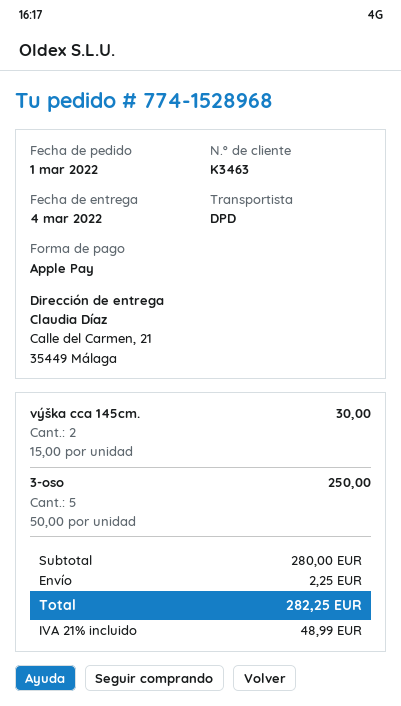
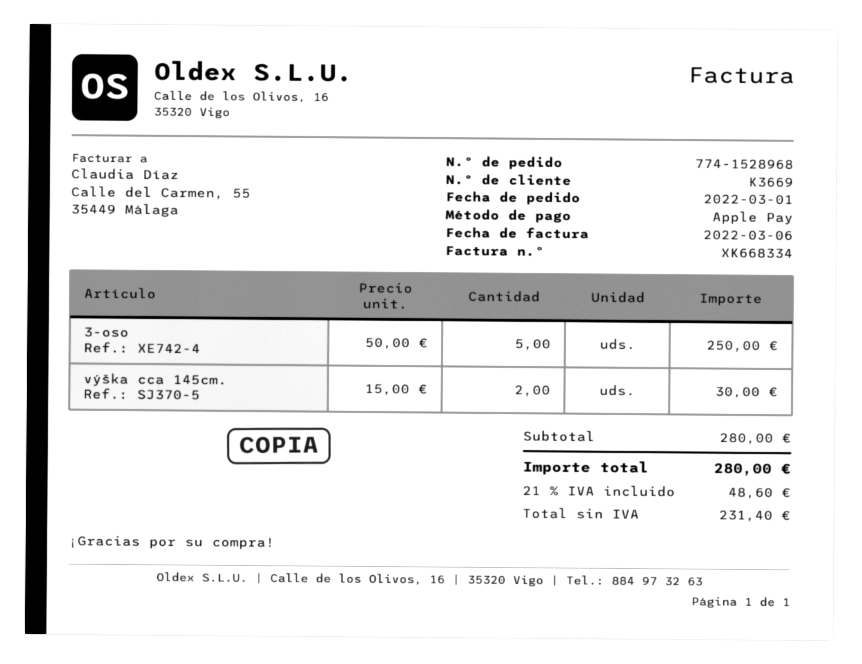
customer number: K3463 -> K3669
shipping: 2.25 -> none
tax: 21% = 48.99 -> 21% = 48.60
total: 282.25 -> 280.00

